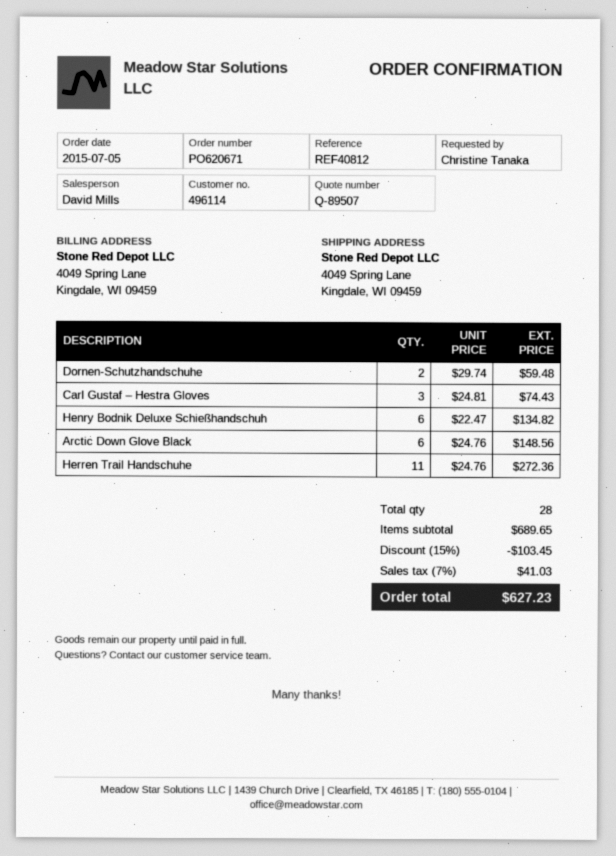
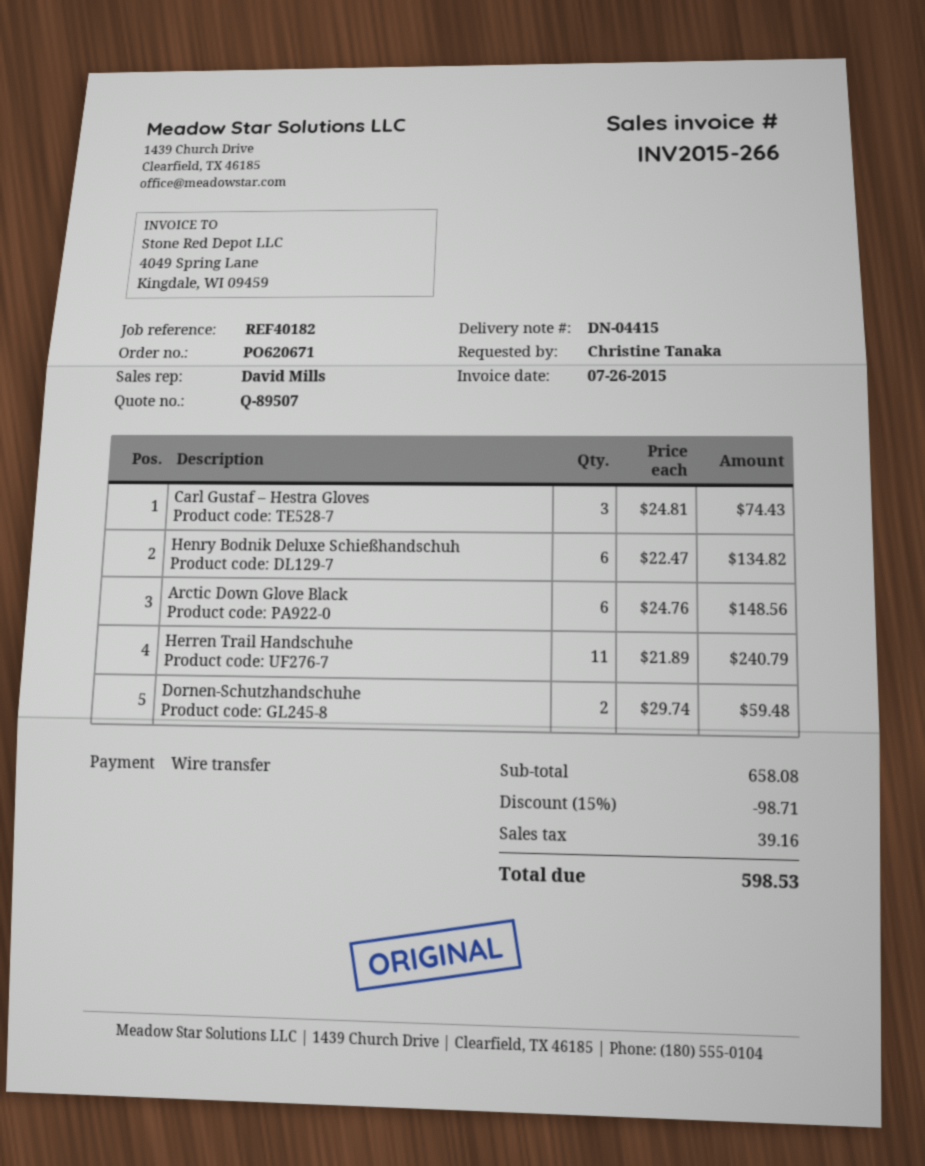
reference: REF40812 -> REF40182
Herren Trail Handschuhe: 11 x 24.76 = 272.36 -> 11 x 21.89 = 240.79
subtotal: 689.65 -> 658.08
discount: 15% = 103.45 -> 15% = 98.71
tax: 41.03 -> 39.16
total: 627.23 -> 598.53

